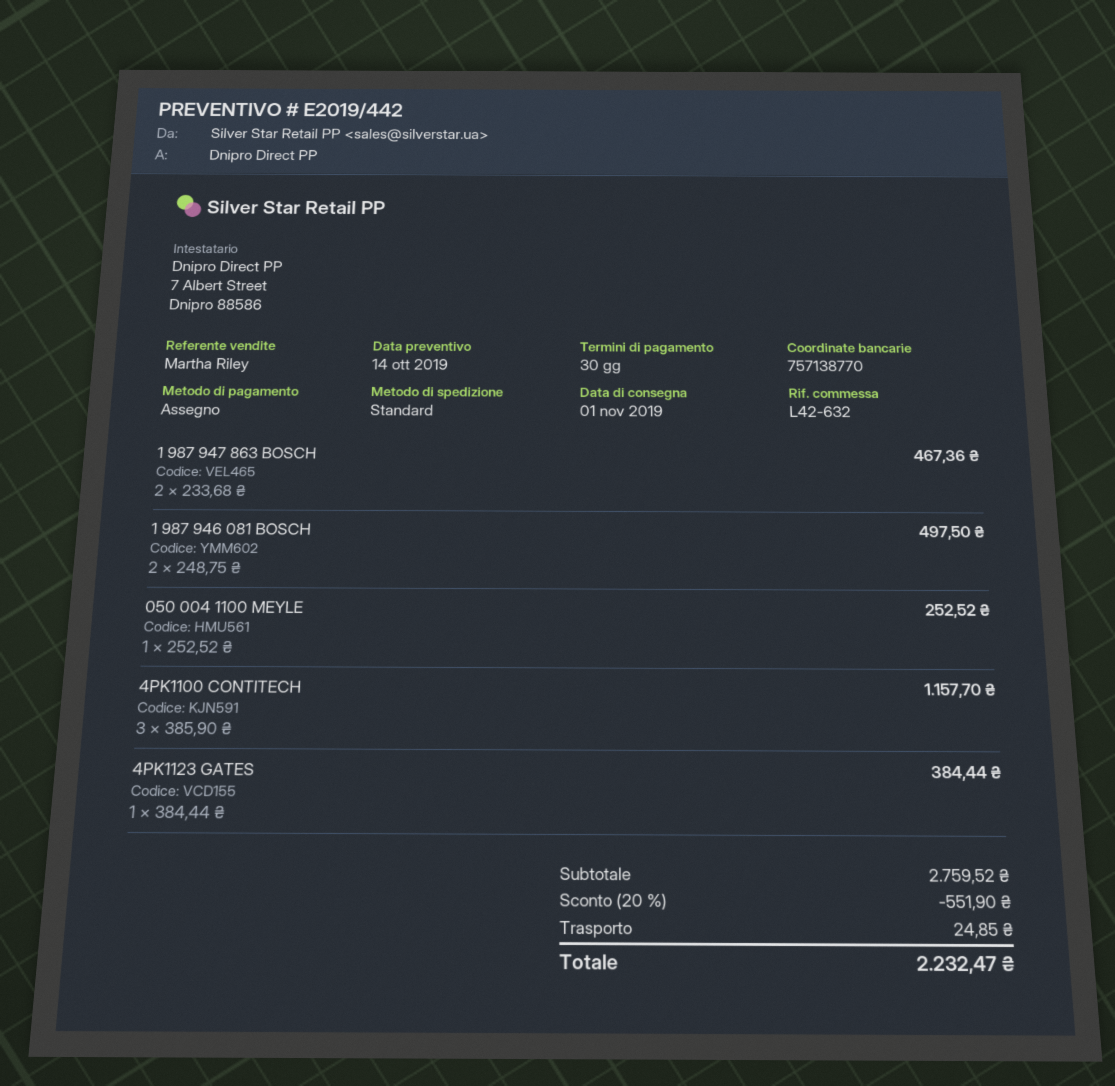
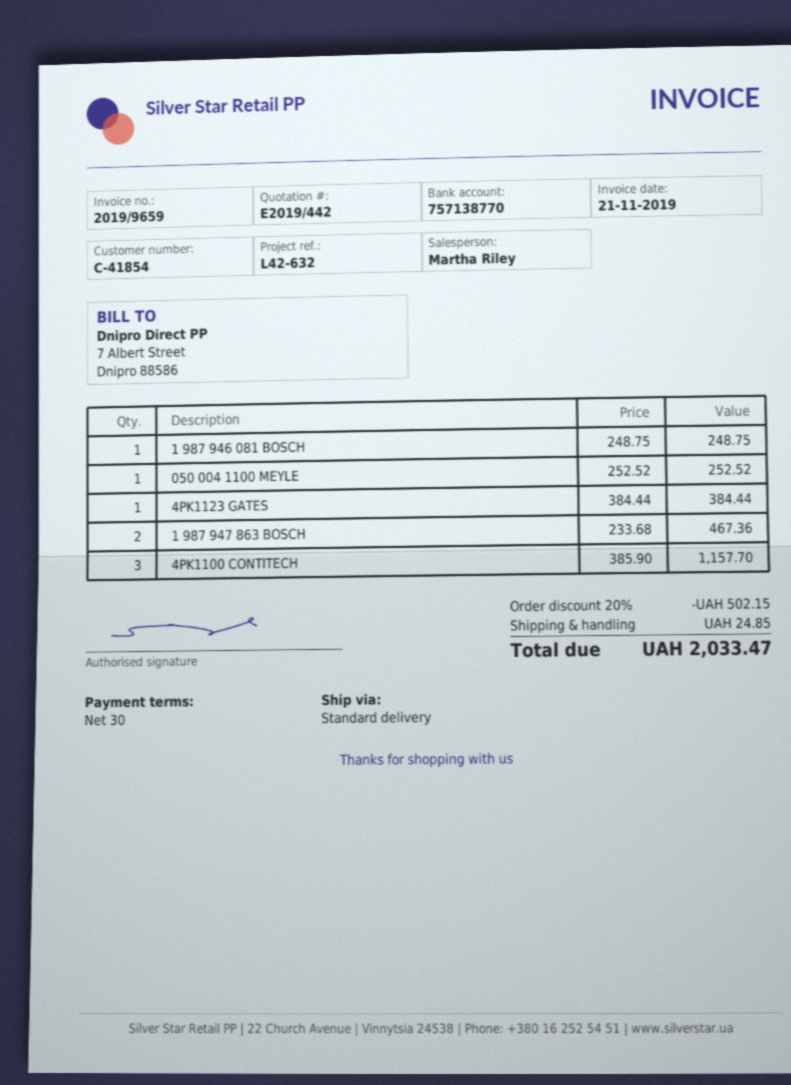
1 987 946 081 BOSCH: 2 x 248.75 = 497.50 -> 1 x 248.75 = 248.75
discount: 20% = 551.90 -> 20% = 502.15
total: 2232.47 -> 2033.47

